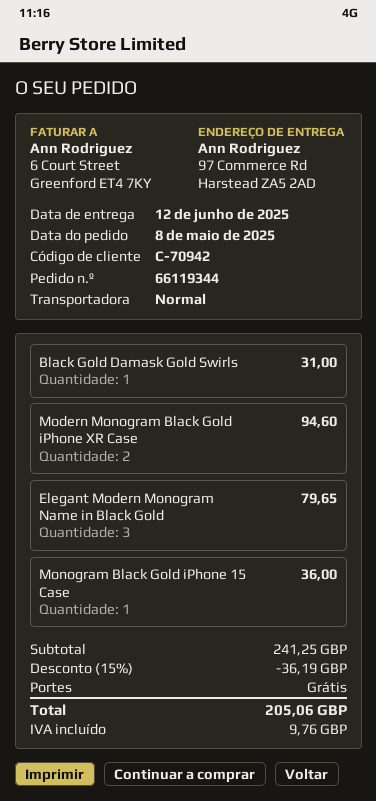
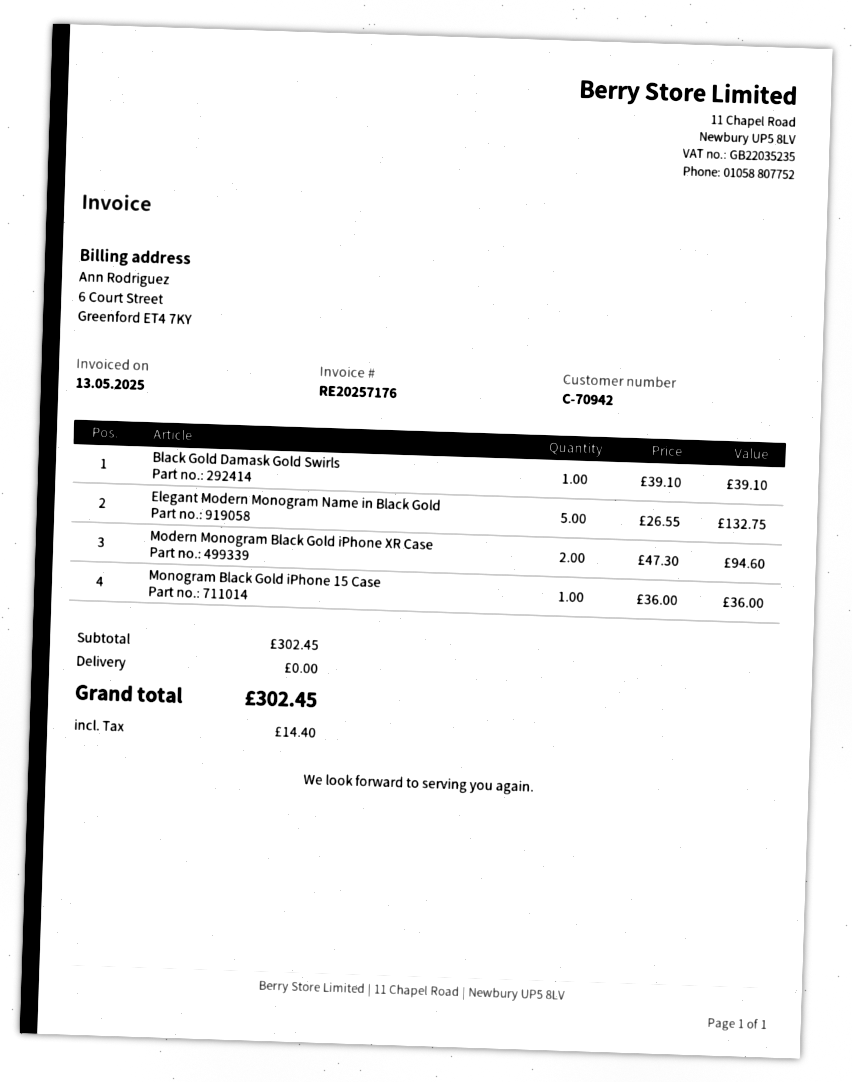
Black Gold Damask Gold Swirls: 1 for 31.00 -> 1 for 39.10
Elegant Modern Monogram Name in Black Gold: 3 for 79.65 -> 5 for 132.75
subtotal: 241.25 -> 302.45
discount: 15% = 36.19 -> none
tax: 9.76 -> 14.40
total: 205.06 -> 302.45

